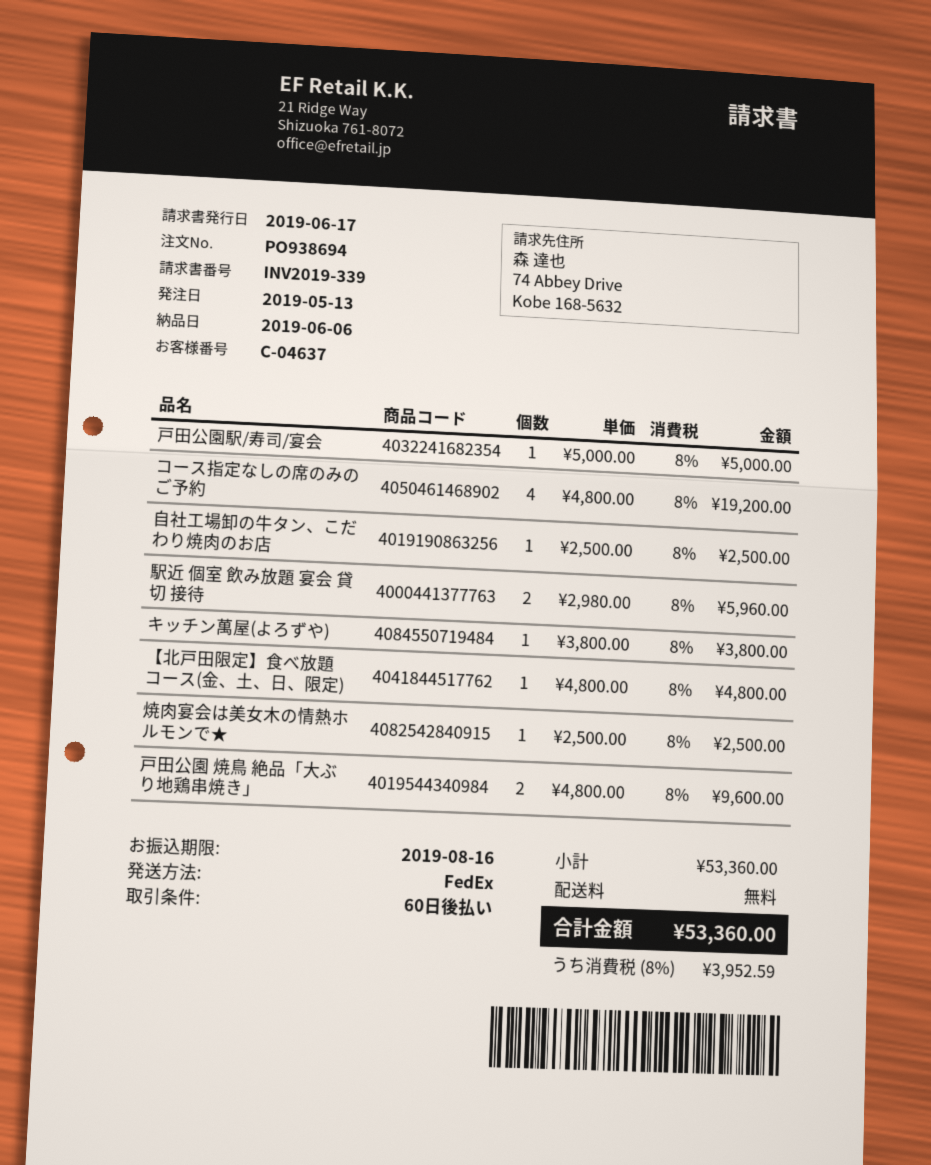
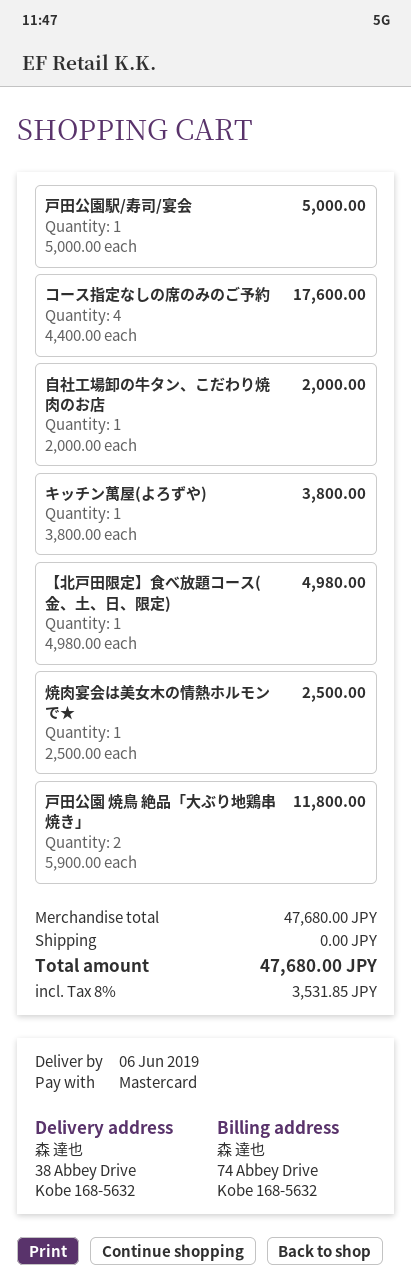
コース指定なしの席のみのご予約: 4 x 4800.00 = 19200.00 -> 4 x 4400.00 = 17600.00
自社工場卸の牛タン、こだわり焼肉のお店: 1 x 2500.00 = 2500.00 -> 1 x 2000.00 = 2000.00
駅近 個室 飲み放題 宴会 貸切 接待: 2 x 2980.00 = 5960.00 -> none
【北戸田限定】食べ放題コース(金、土、日、限定): 1 x 4800.00 = 4800.00 -> 1 x 4980.00 = 4980.00
戸田公園 焼鳥 絶品「大ぶり地鶏串焼き」: 2 x 4800.00 = 9600.00 -> 2 x 5900.00 = 11800.00
subtotal: 53360.00 -> 47680.00
tax: 8% = 3952.59 -> 8% = 3531.85
total: 53360.00 -> 47680.00

